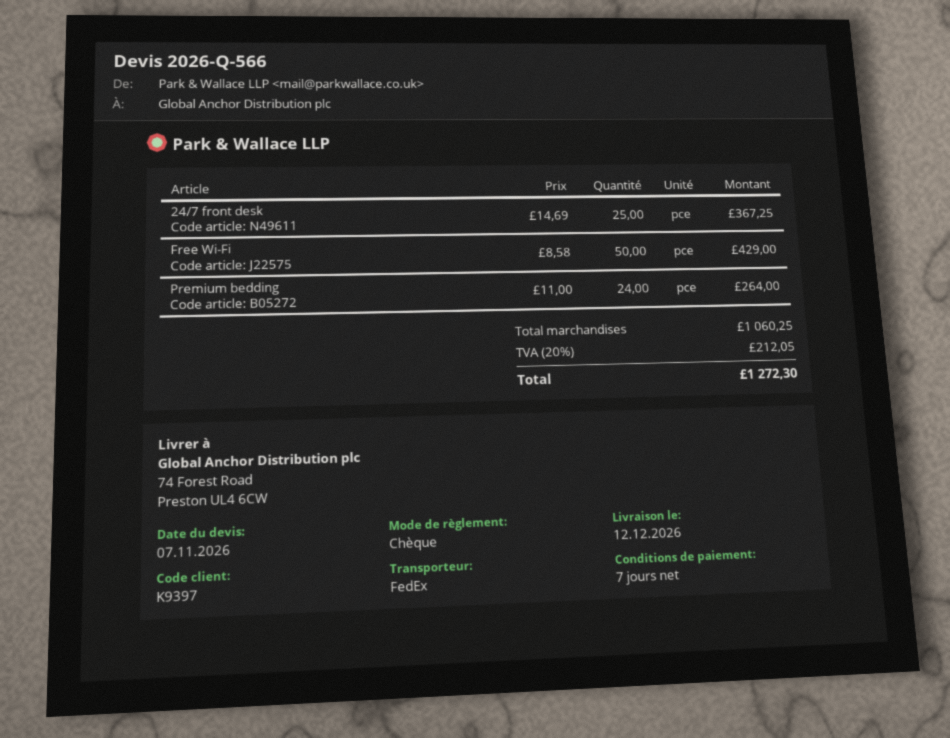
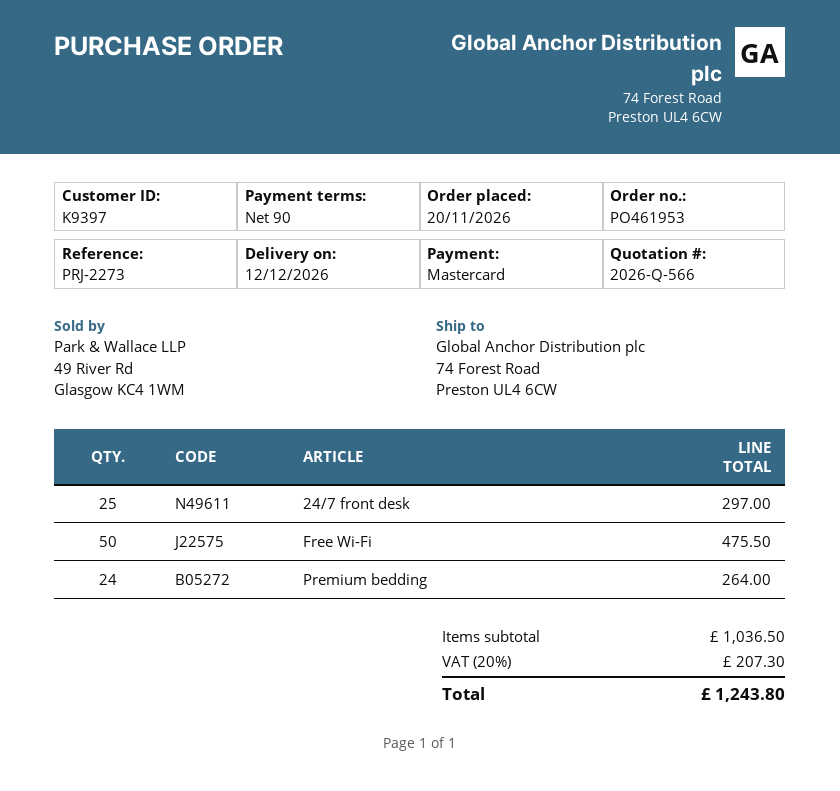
payment terms: 7 days -> 90 days
payment method: cheque -> Mastercard
24/7 front desk: 25 for 367.25 -> 25 for 297.00
Free Wi-Fi: 50 for 429.00 -> 50 for 475.50
subtotal: 1060.25 -> 1036.50
tax: 20% = 212.05 -> 20% = 207.30
total: 1272.30 -> 1243.80

